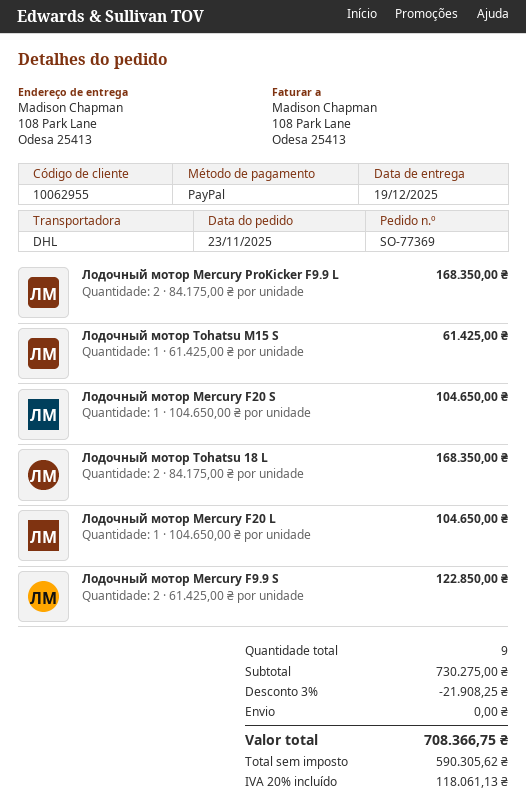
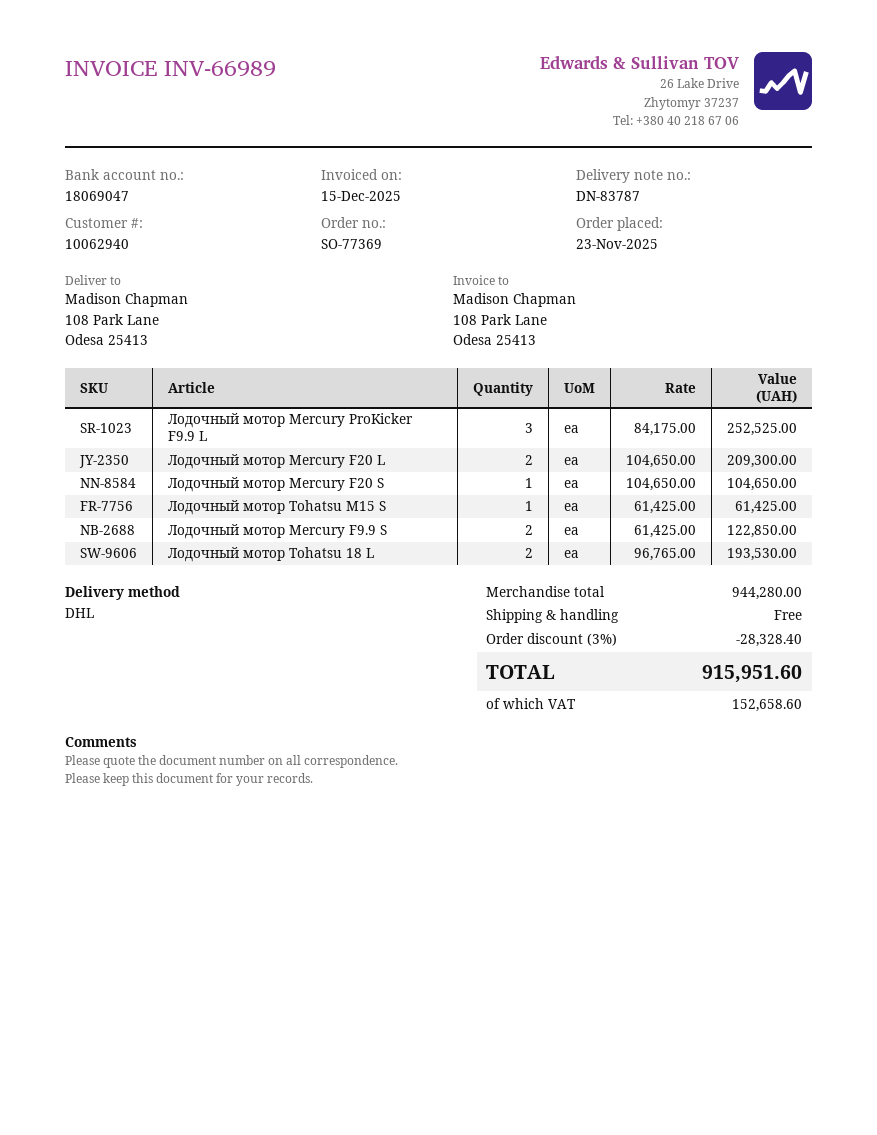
customer number: 10062955 -> 10062940
Лодочный мотор Mercury ProKicker F9.9 L: 2 x 84175.00 = 168350.00 -> 3 x 84175.00 = 252525.00
Лодочный мотор Tohatsu 18 L: 2 x 84175.00 = 168350.00 -> 2 x 96765.00 = 193530.00
Лодочный мотор Mercury F20 L: 1 x 104650.00 = 104650.00 -> 2 x 104650.00 = 209300.00
subtotal: 730275.00 -> 944280.00
discount: 3% = 21908.25 -> 3% = 28328.40
tax: 118061.13 -> 152658.60
total: 708366.75 -> 915951.60

